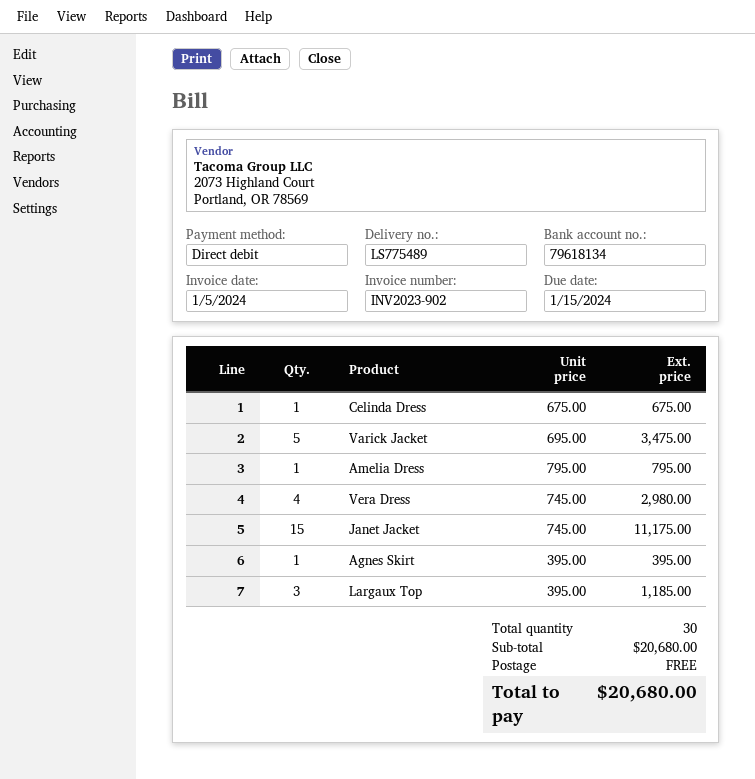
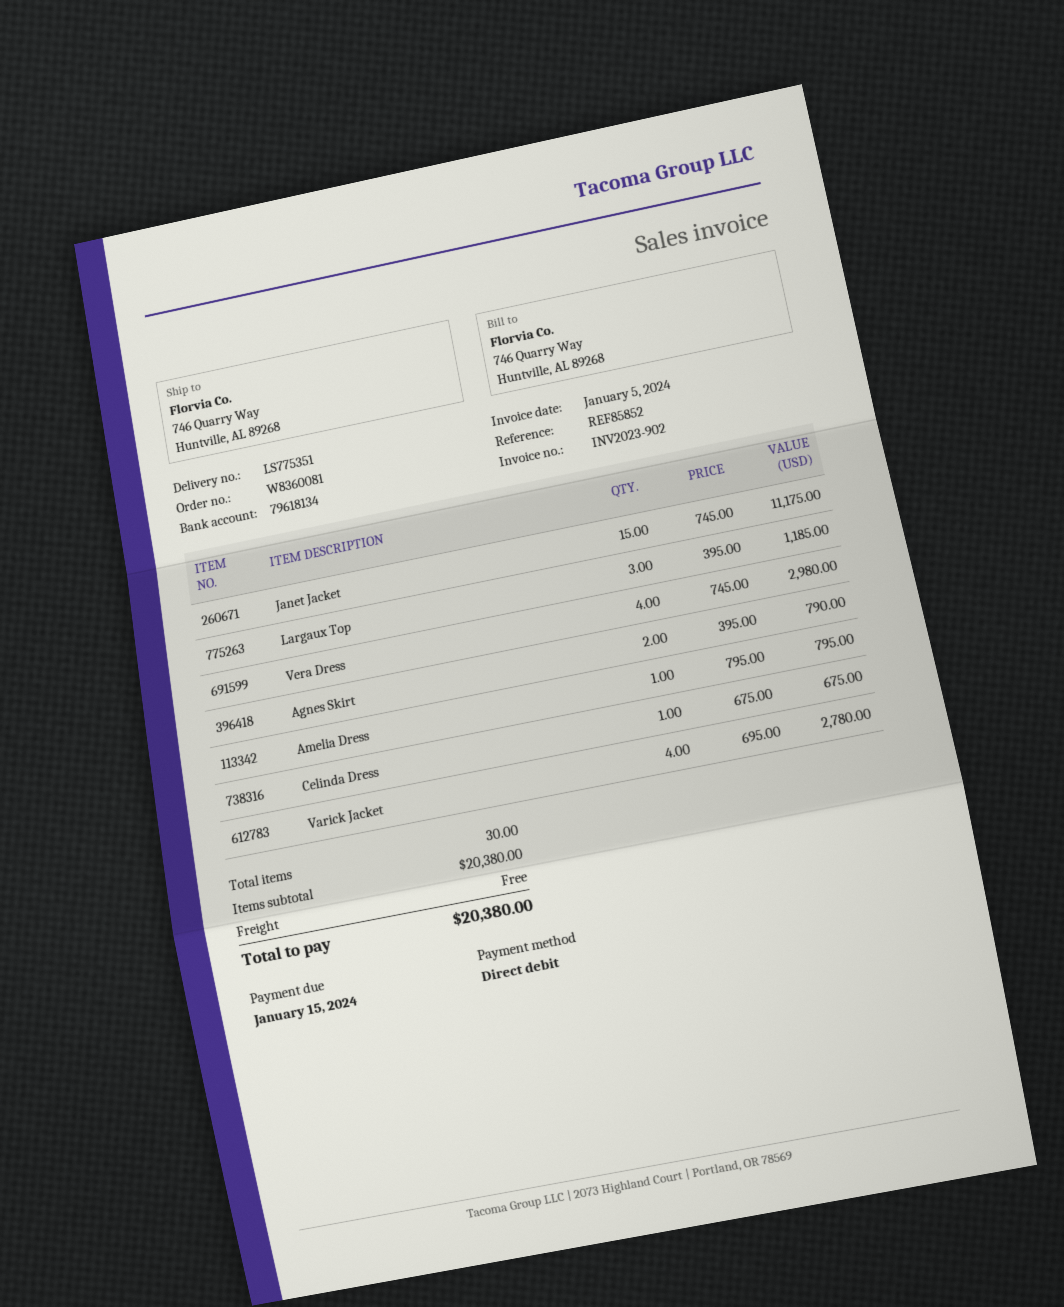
delivery note number: LS775489 -> LS775351
Varick Jacket: 5 x 695.00 = 3475.00 -> 4 x 695.00 = 2780.00
Agnes Skirt: 1 x 395.00 = 395.00 -> 2 x 395.00 = 790.00
subtotal: 20680.00 -> 20380.00
total: 20680.00 -> 20380.00

